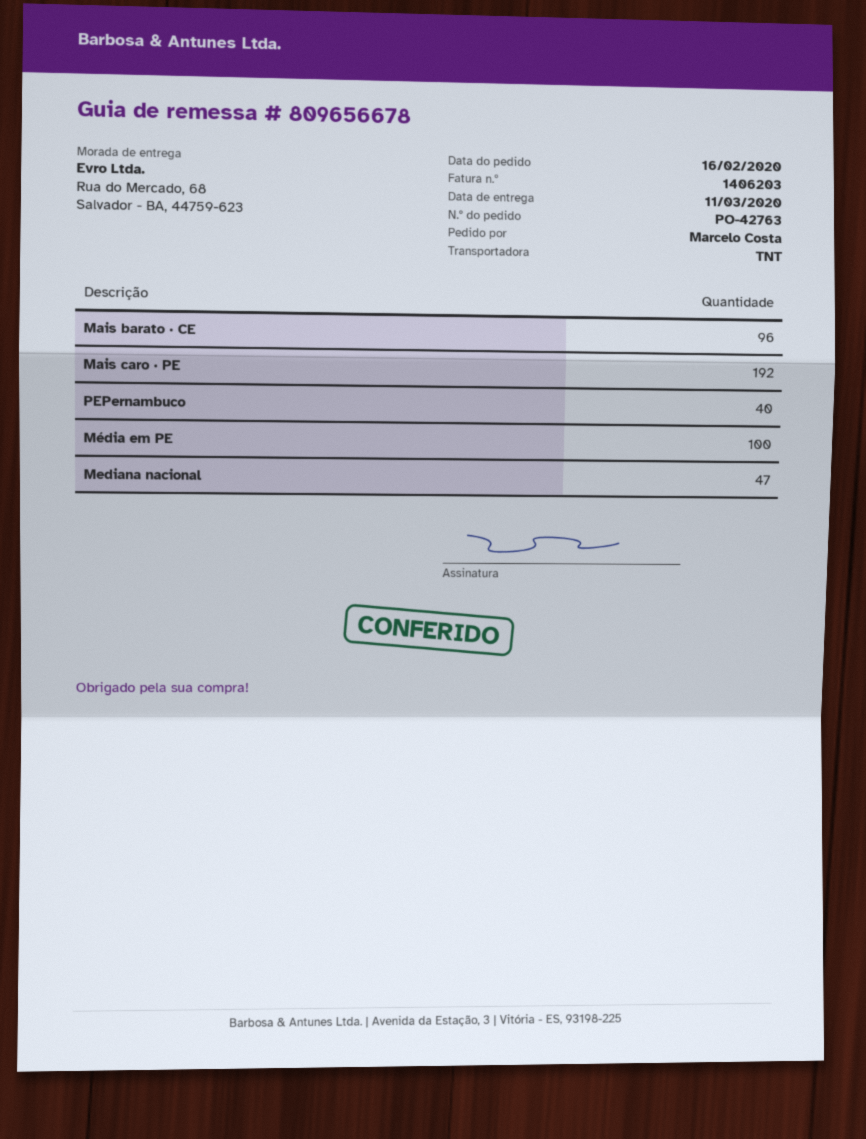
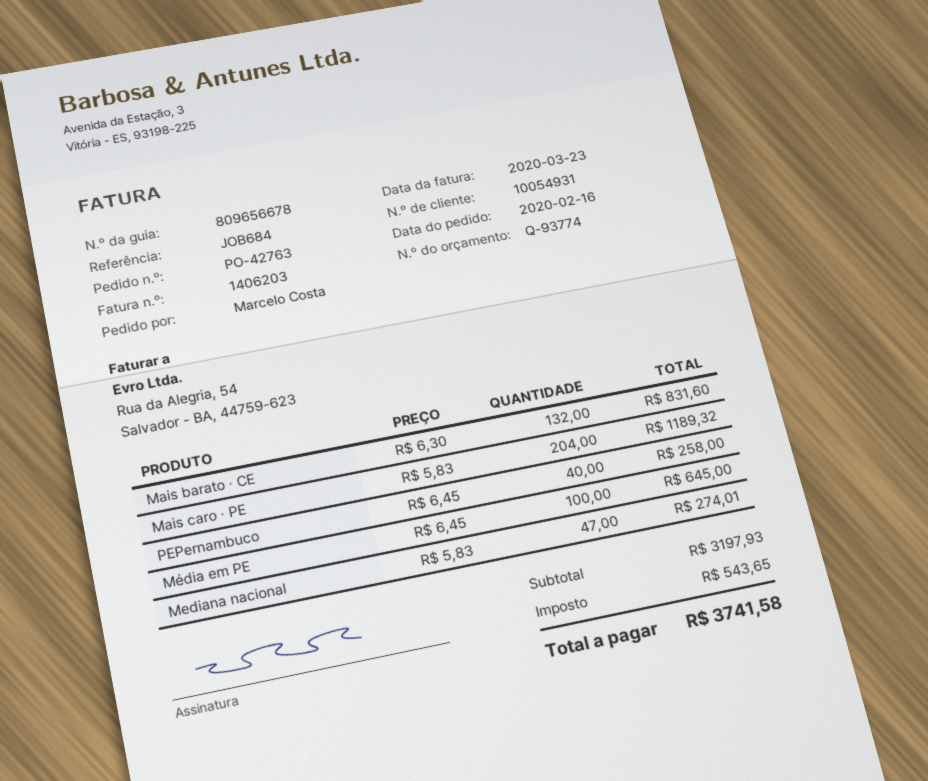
Mais barato · CE: 96 -> 132
Mais caro · PE: 192 -> 204

